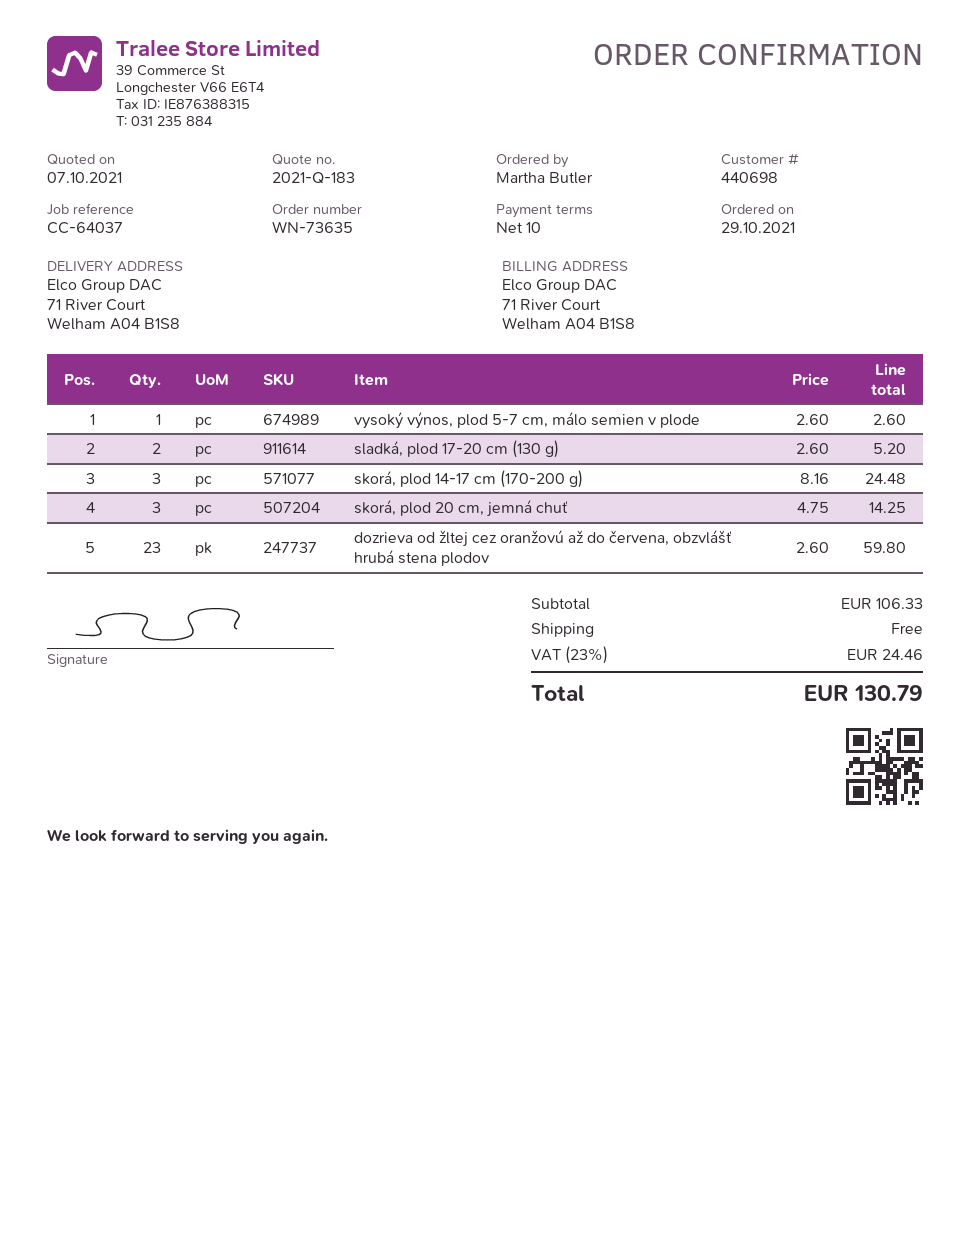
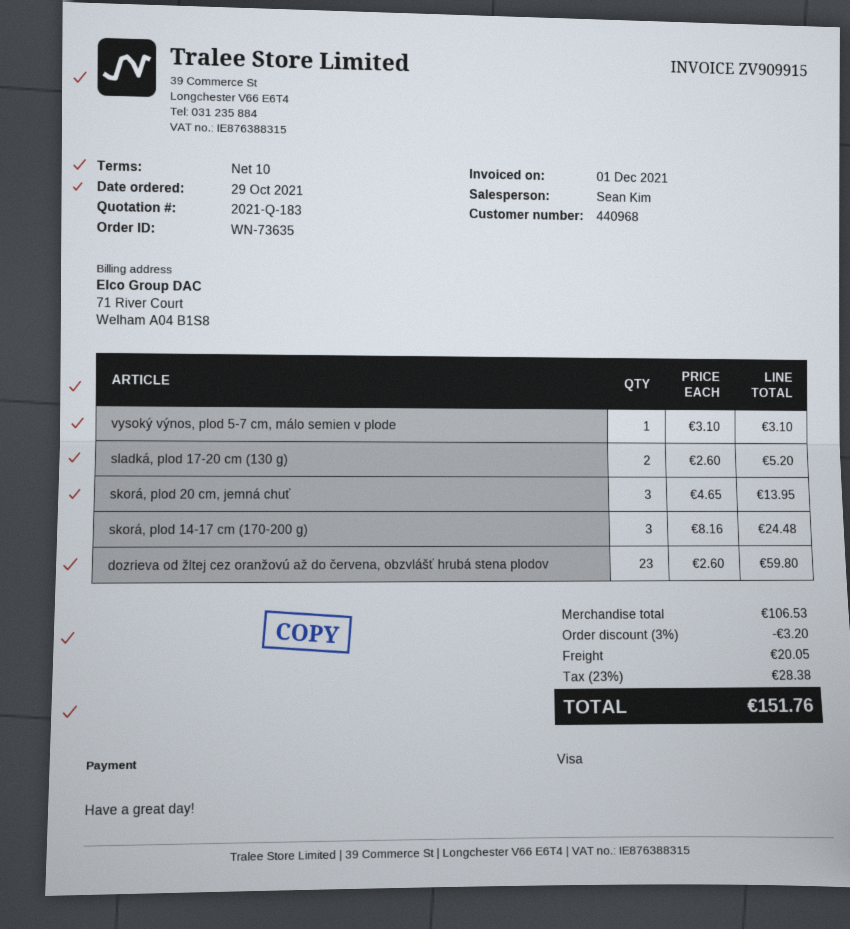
customer number: 440698 -> 440968
vysoký výnos, plod 5-7 cm, málo semien v plode: 1 x 2.60 = 2.60 -> 1 x 3.10 = 3.10
skorá, plod 20 cm, jemná chuť: 3 x 4.75 = 14.25 -> 3 x 4.65 = 13.95
subtotal: 106.33 -> 106.53
discount: none -> 3% = 3.20
shipping: 0.00 -> 20.05
tax: 23% = 24.46 -> 23% = 28.38
total: 130.79 -> 151.76

